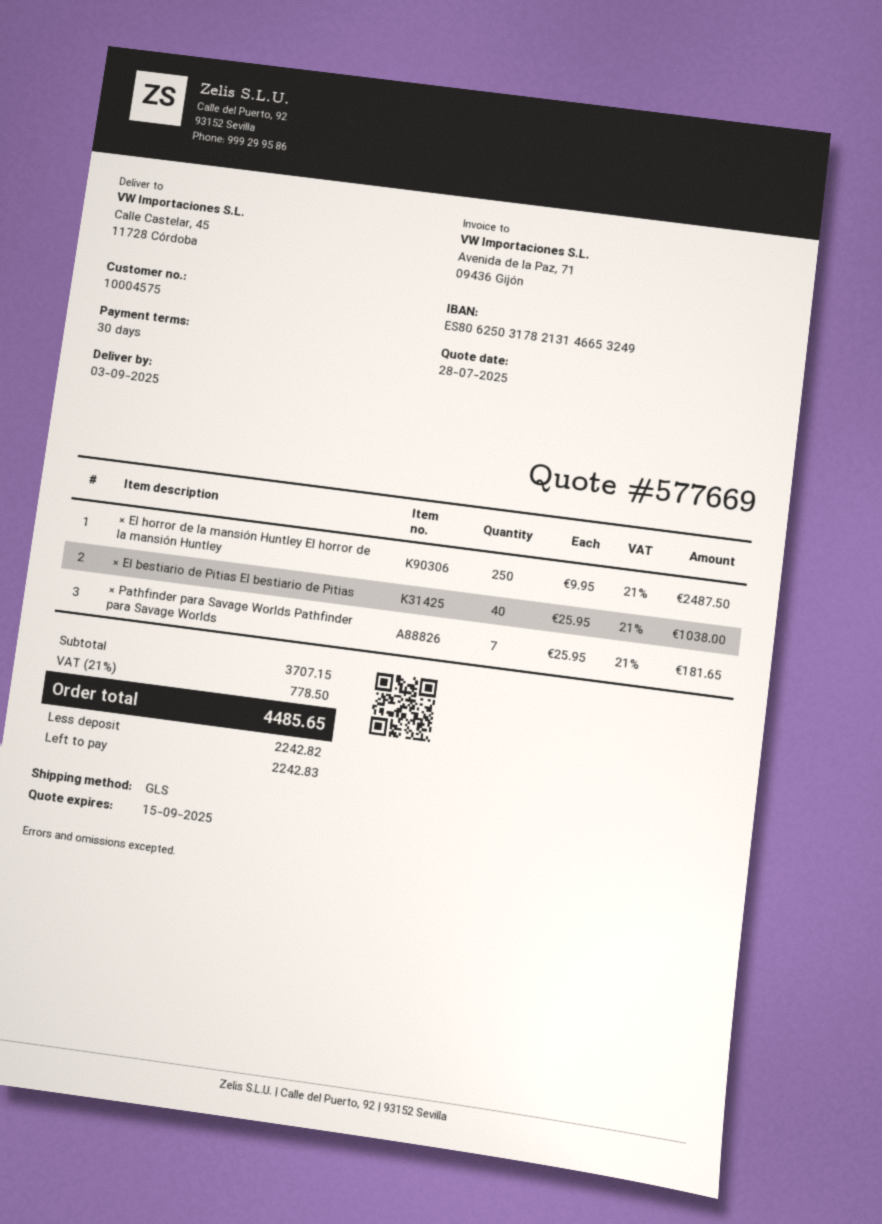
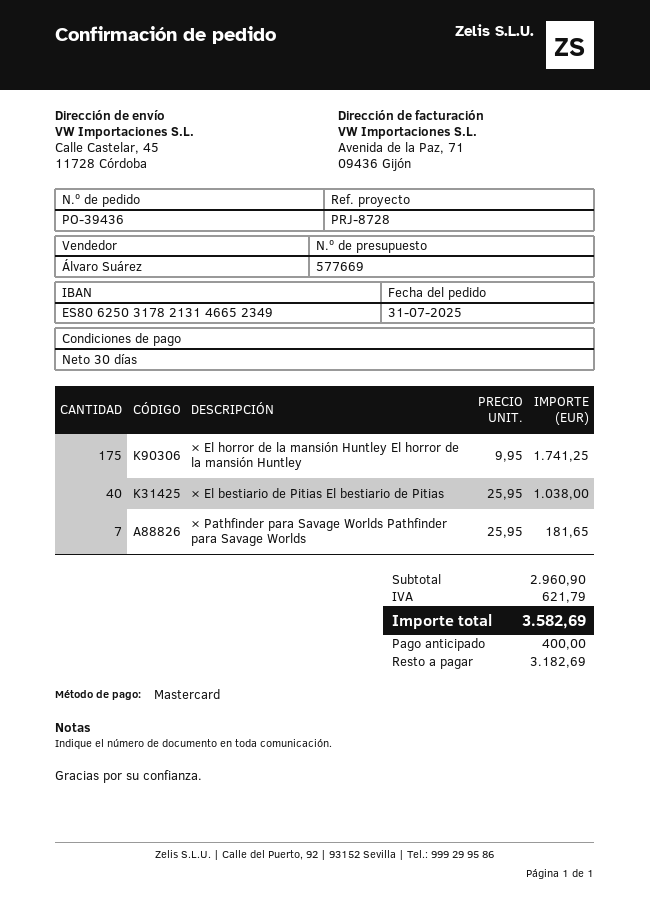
bank account: ES8062503178213146653249 -> ES8062503178213146652349
× El horror de la mansión Huntley El horror de la mansión Huntley: 250 x 9.95 = 2487.50 -> 175 x 9.95 = 1741.25
subtotal: 3707.15 -> 2960.90
tax: 778.50 -> 621.79
total: 4485.65 -> 3582.69
deposit: 2242.82 -> 400.00
balance: 2242.83 -> 3182.69

